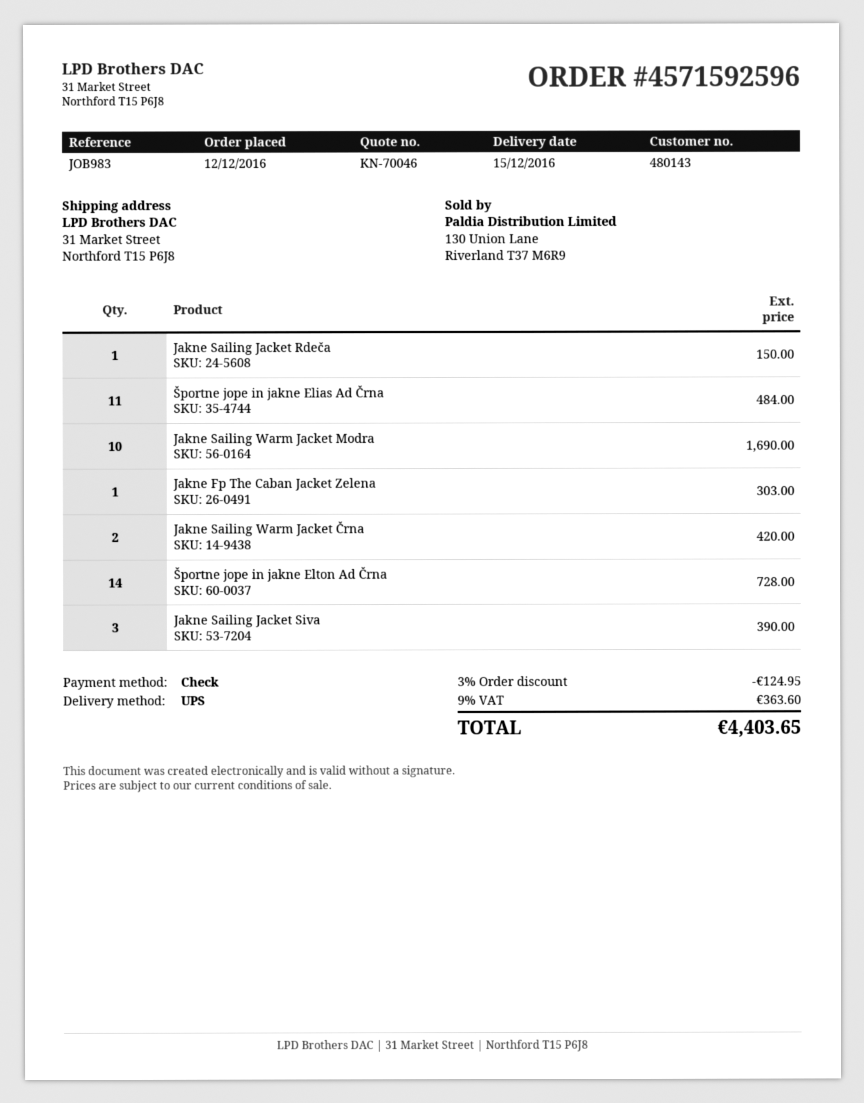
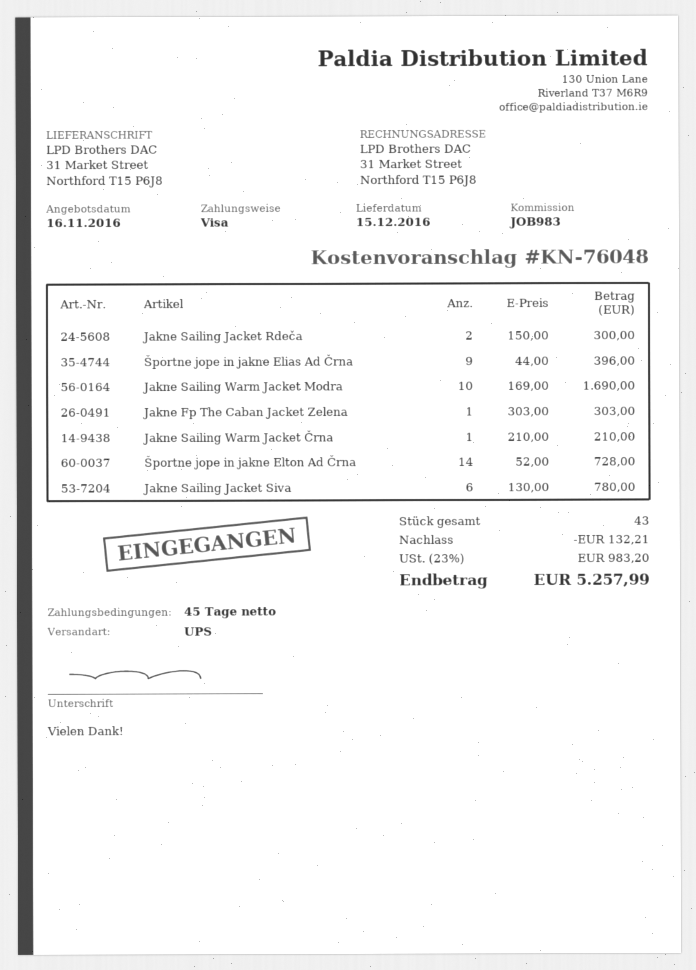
quote number: KN-70046 -> KN-76048
payment method: cheque -> Visa
Jakne Sailing Jacket Rdeča: 1 for 150.00 -> 2 for 300.00
Športne jope in jakne Elias Ad Črna: 11 for 484.00 -> 9 for 396.00
Jakne Sailing Warm Jacket Črna: 2 for 420.00 -> 1 for 210.00
Jakne Sailing Jacket Siva: 3 for 390.00 -> 6 for 780.00
discount: 124.95 -> 132.21
tax: 9% = 363.60 -> 23% = 983.20
total: 4403.65 -> 5257.99

